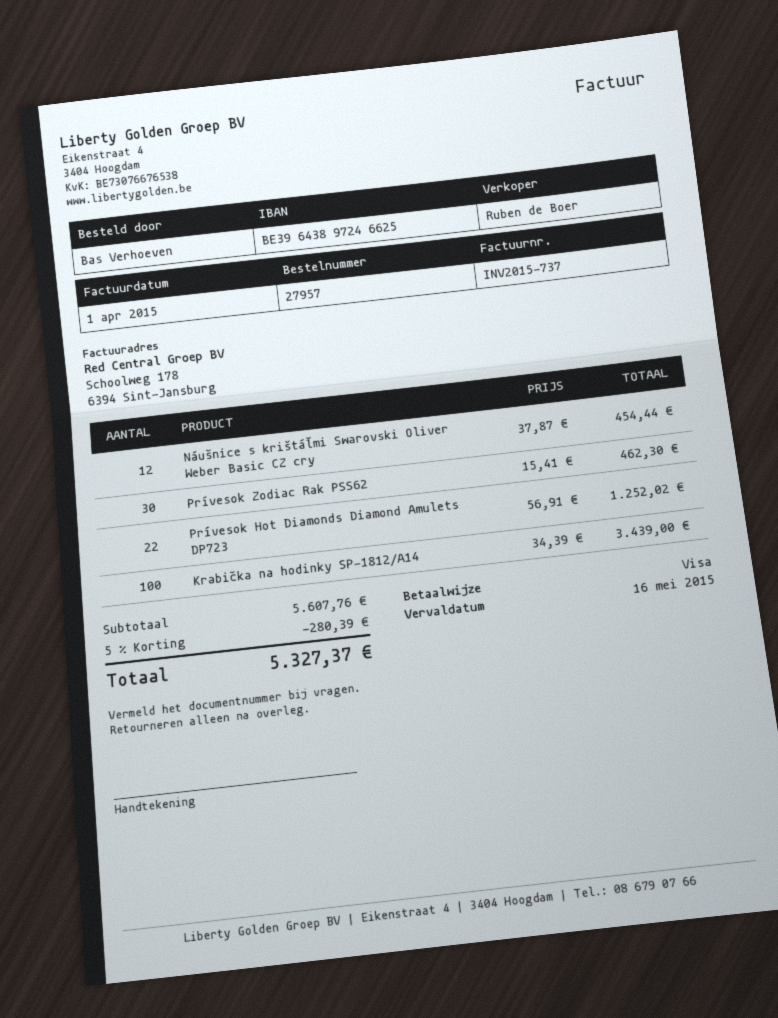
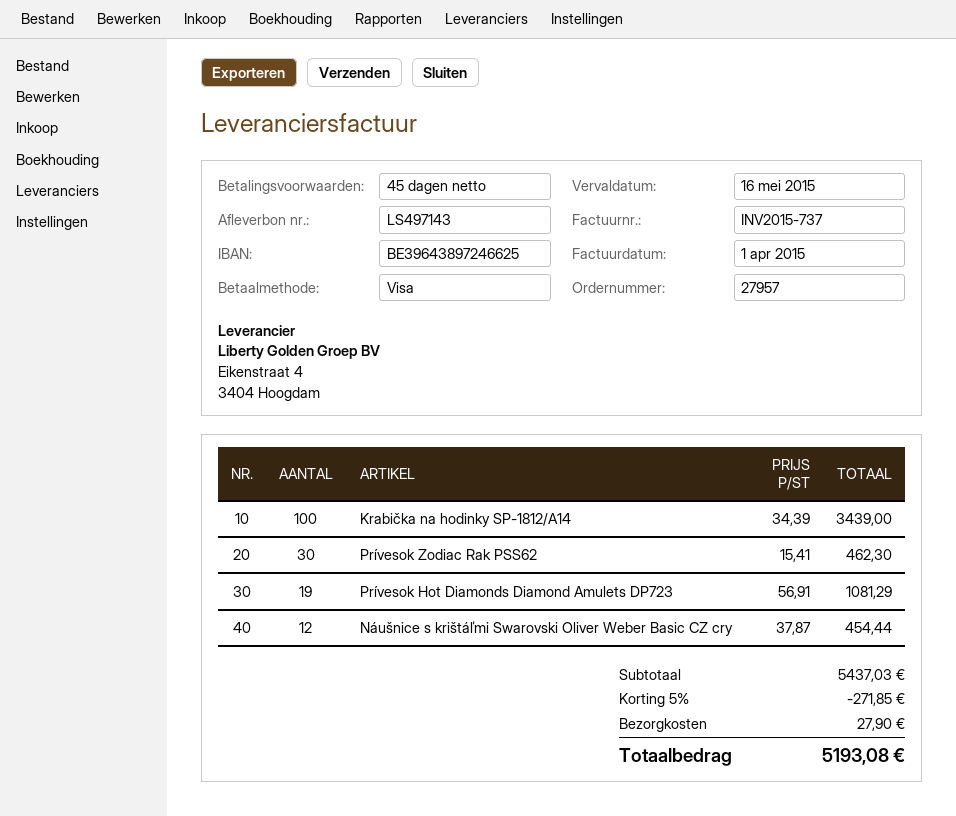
Prívesok Hot Diamonds Diamond Amulets DP723: 22 x 56.91 = 1252.02 -> 19 x 56.91 = 1081.29
subtotal: 5607.76 -> 5437.03
discount: 5% = 280.39 -> 5% = 271.85
shipping: none -> 27.90
total: 5327.37 -> 5193.08

